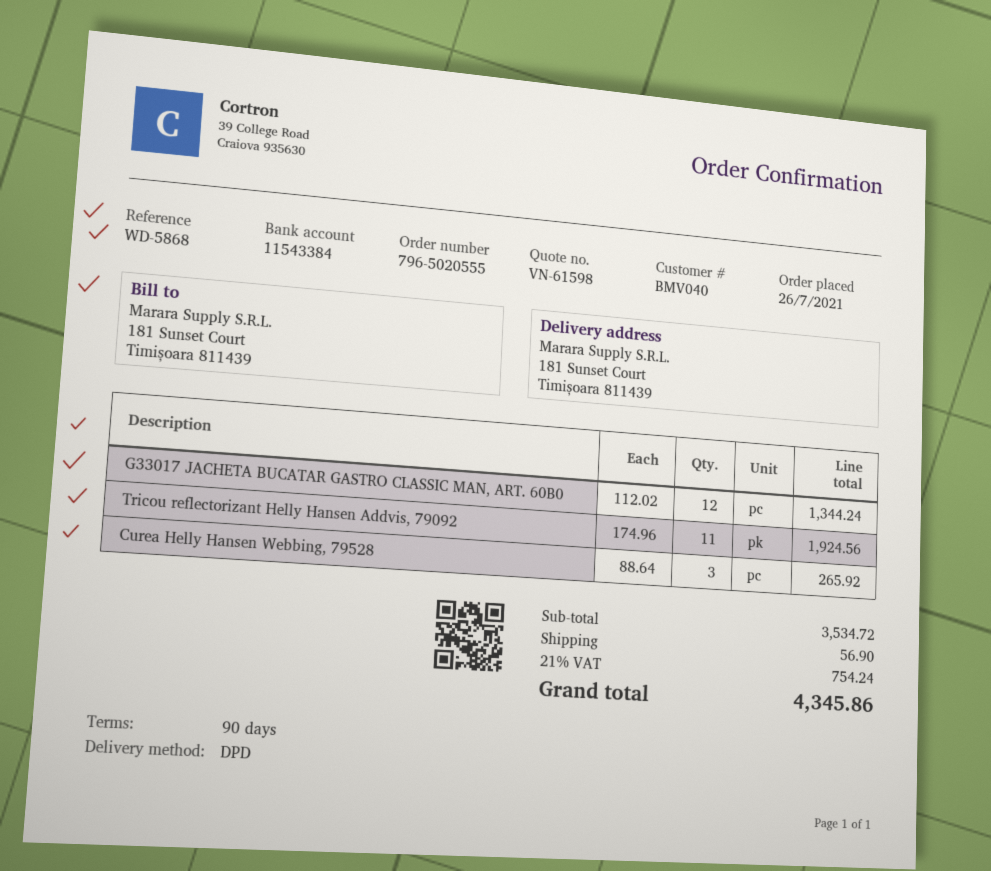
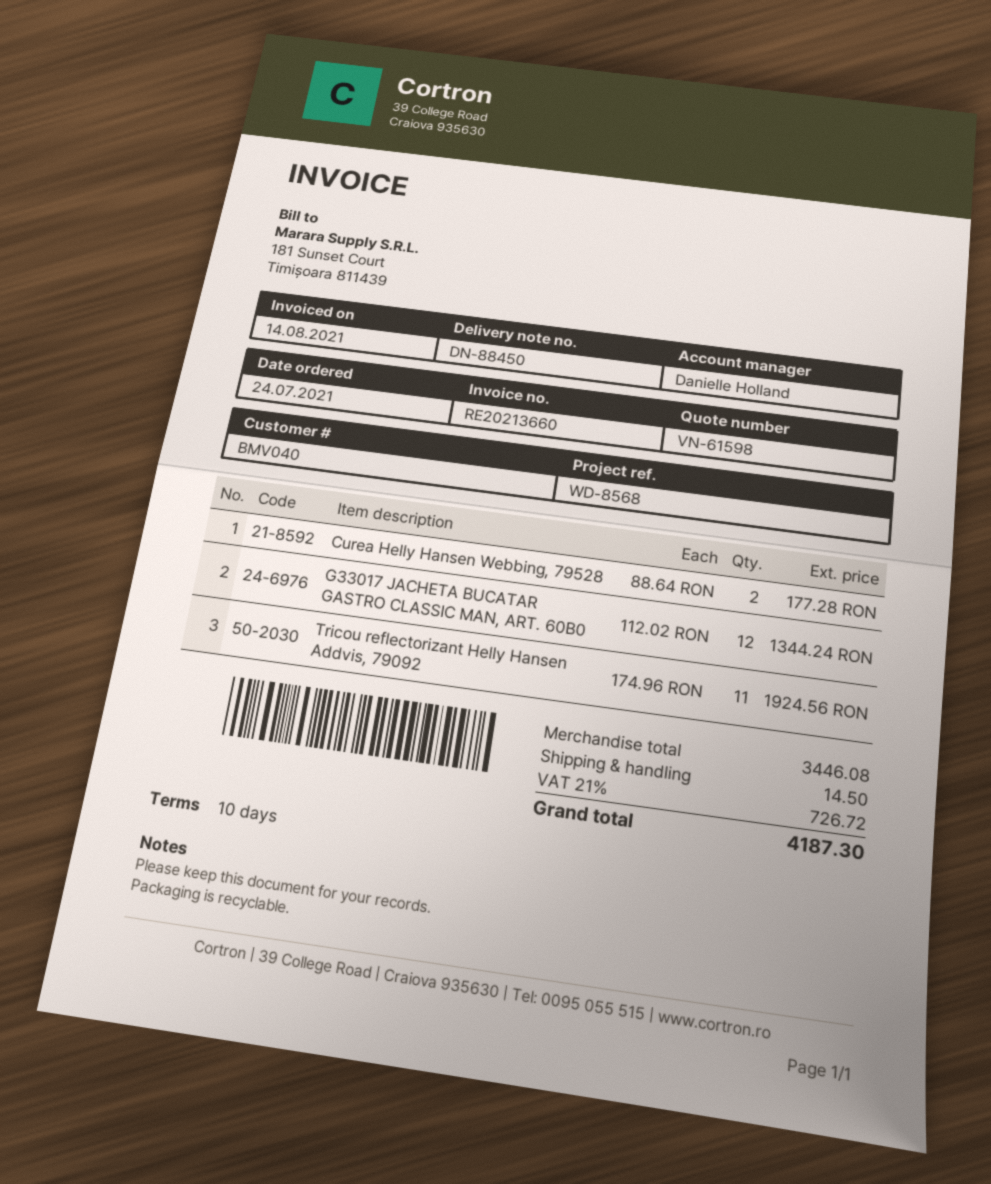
order date: 2021-07-26 -> 2021-07-24
payment terms: 90 days -> 10 days
reference: WD-5868 -> WD-8568
Curea Helly Hansen Webbing, 79528: 3 x 88.64 = 265.92 -> 2 x 88.64 = 177.28
subtotal: 3534.72 -> 3446.08
shipping: 56.90 -> 14.50
tax: 21% = 754.24 -> 21% = 726.72
total: 4345.86 -> 4187.30

